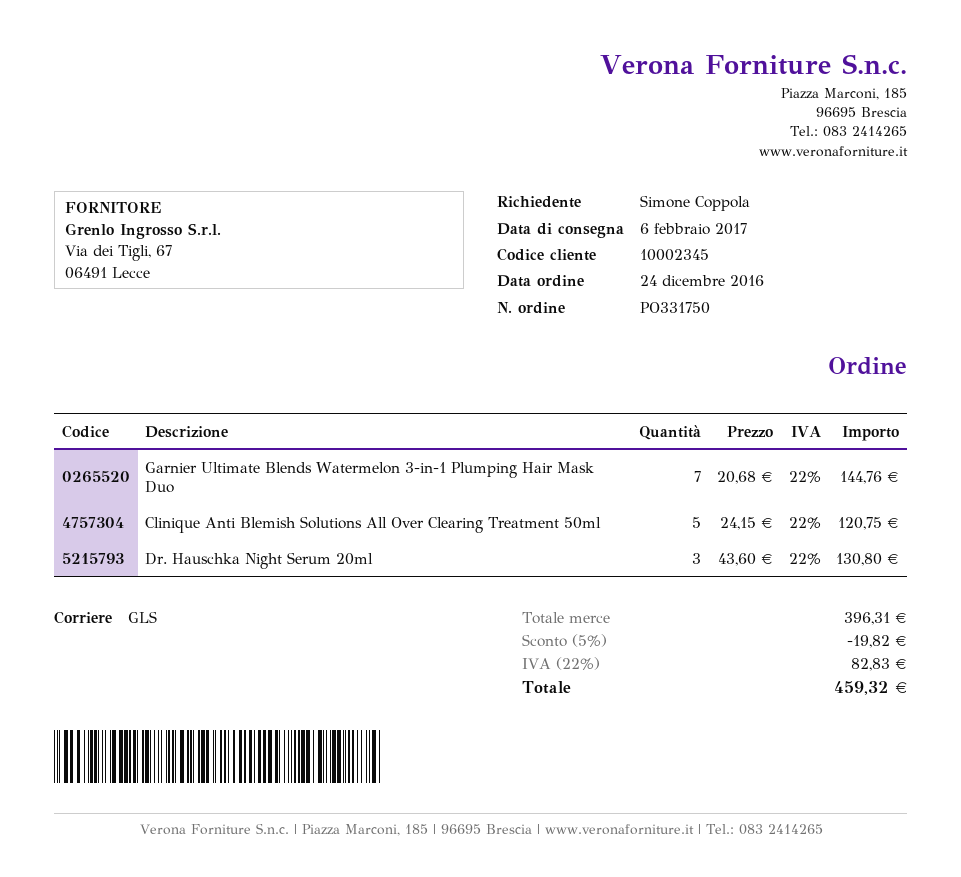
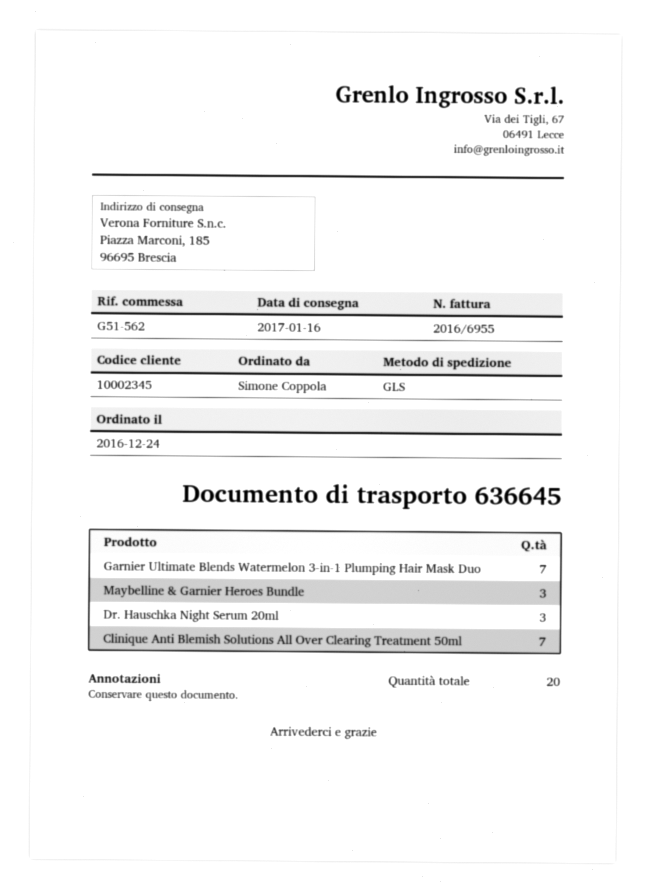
delivery date: 2017-02-06 -> 2017-01-16
Clinique Anti Blemish Solutions All Over Clearing Treatment 50ml: 5 -> 7
Maybelline & Garnier Heroes Bundle: none -> 3

